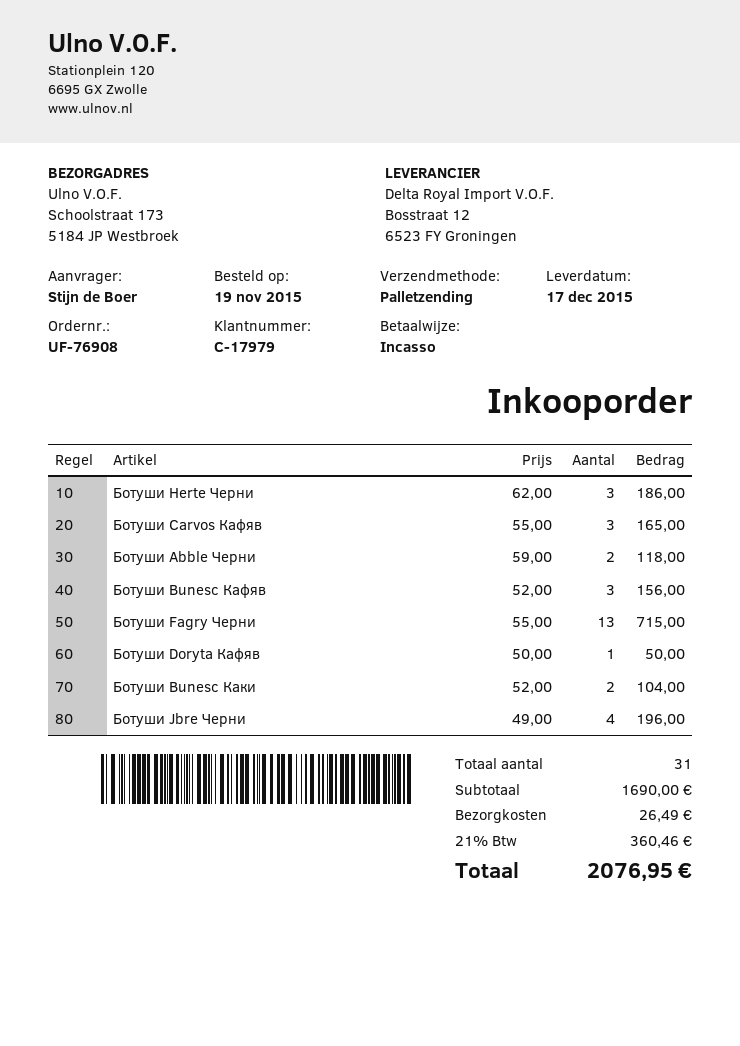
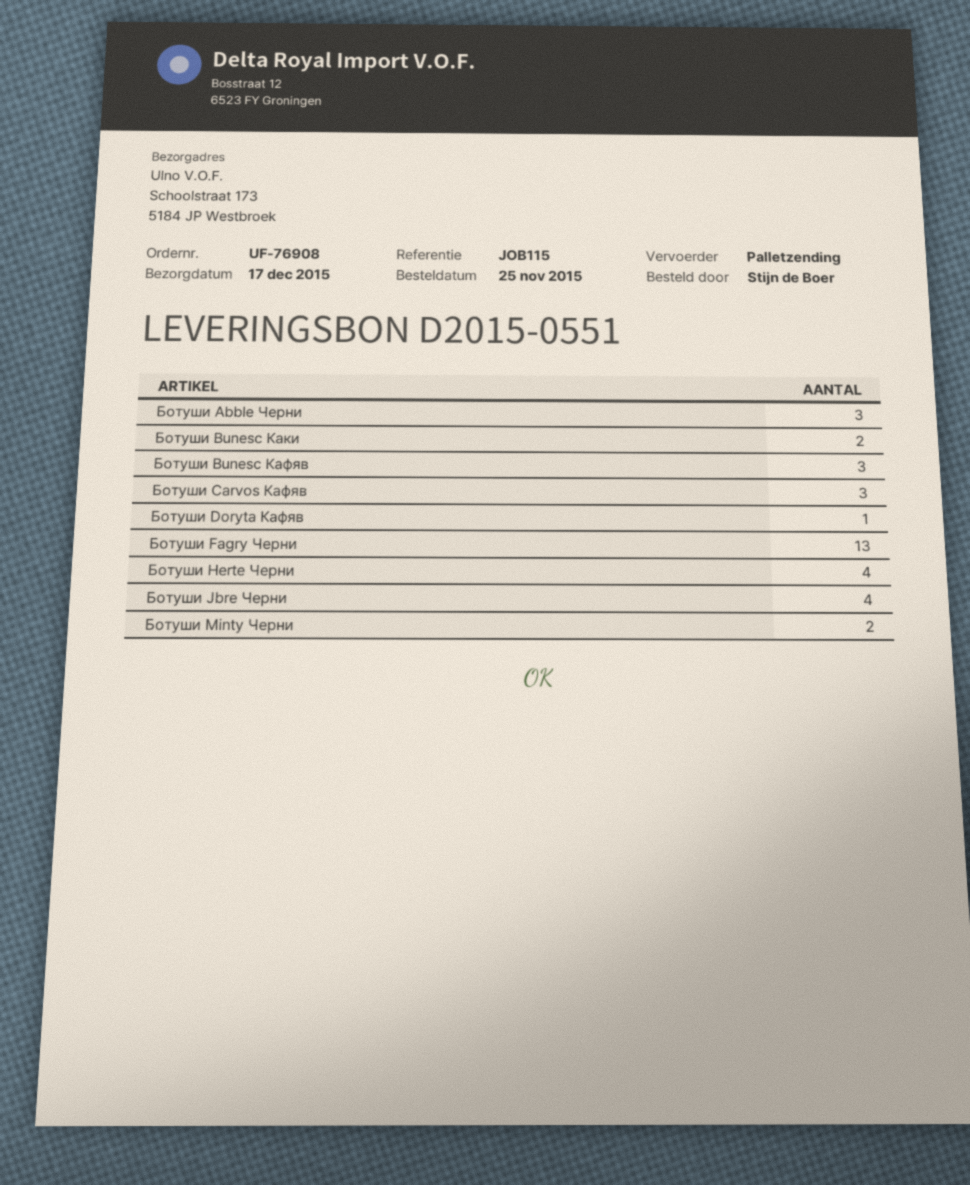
order date: 2015-11-19 -> 2015-11-25
Ботуши Herte Черни: 3 -> 4
Ботуши Abble Черни: 2 -> 3
Ботуши Minty Черни: none -> 2

